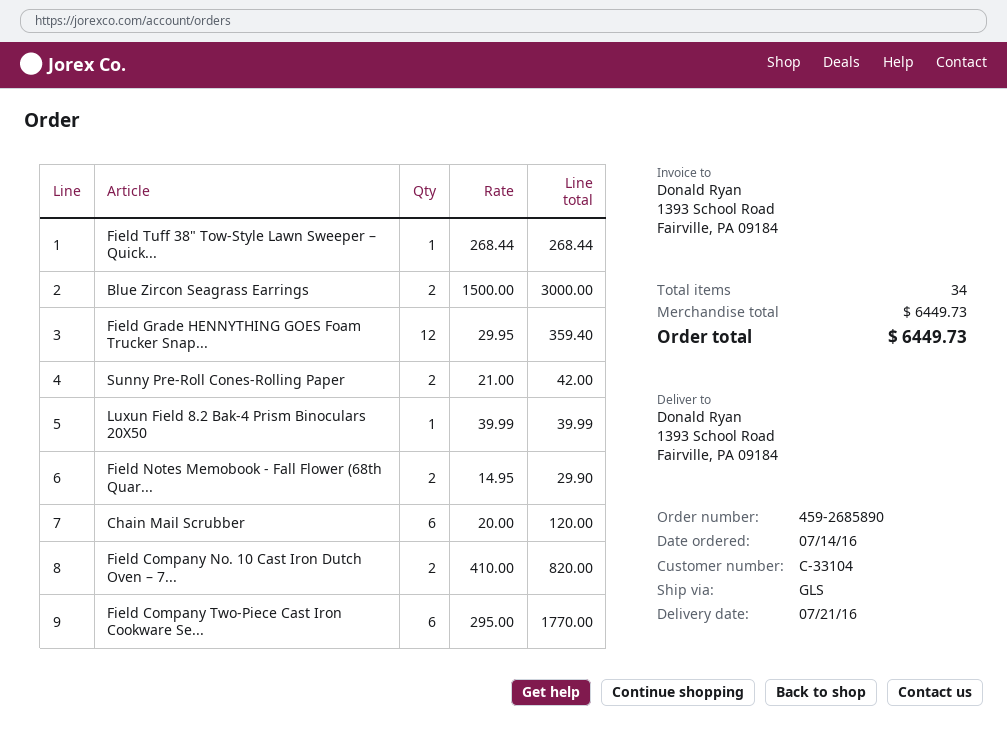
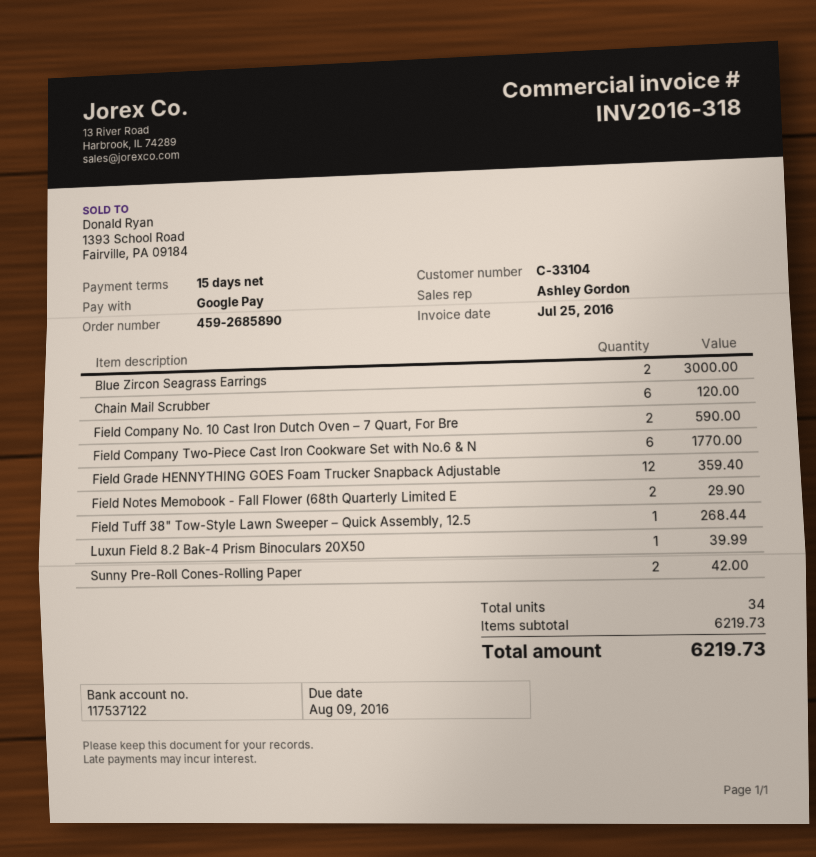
Field Company No. 10 Cast Iron Dutch Oven – 7...: 2 for 820.00 -> 2 for 590.00
subtotal: 6449.73 -> 6219.73
total: 6449.73 -> 6219.73

